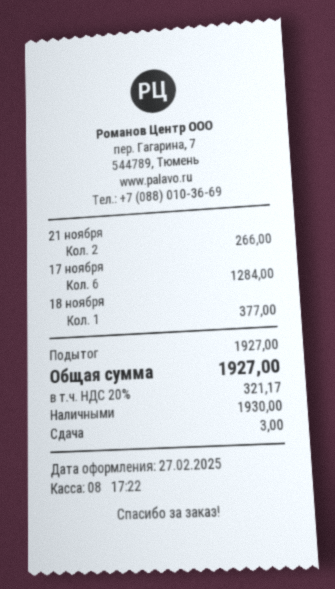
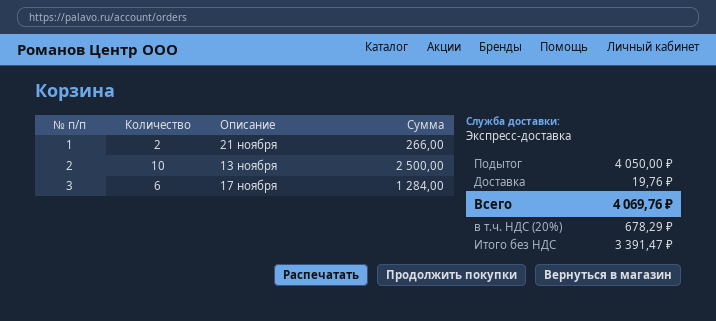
18 ноября: 1 for 377.00 -> none
13 ноября: none -> 10 for 2500.00
subtotal: 1927.00 -> 4050.00
shipping: none -> 19.76
tax: 20% = 321.17 -> 20% = 678.29
total: 1927.00 -> 4069.76

